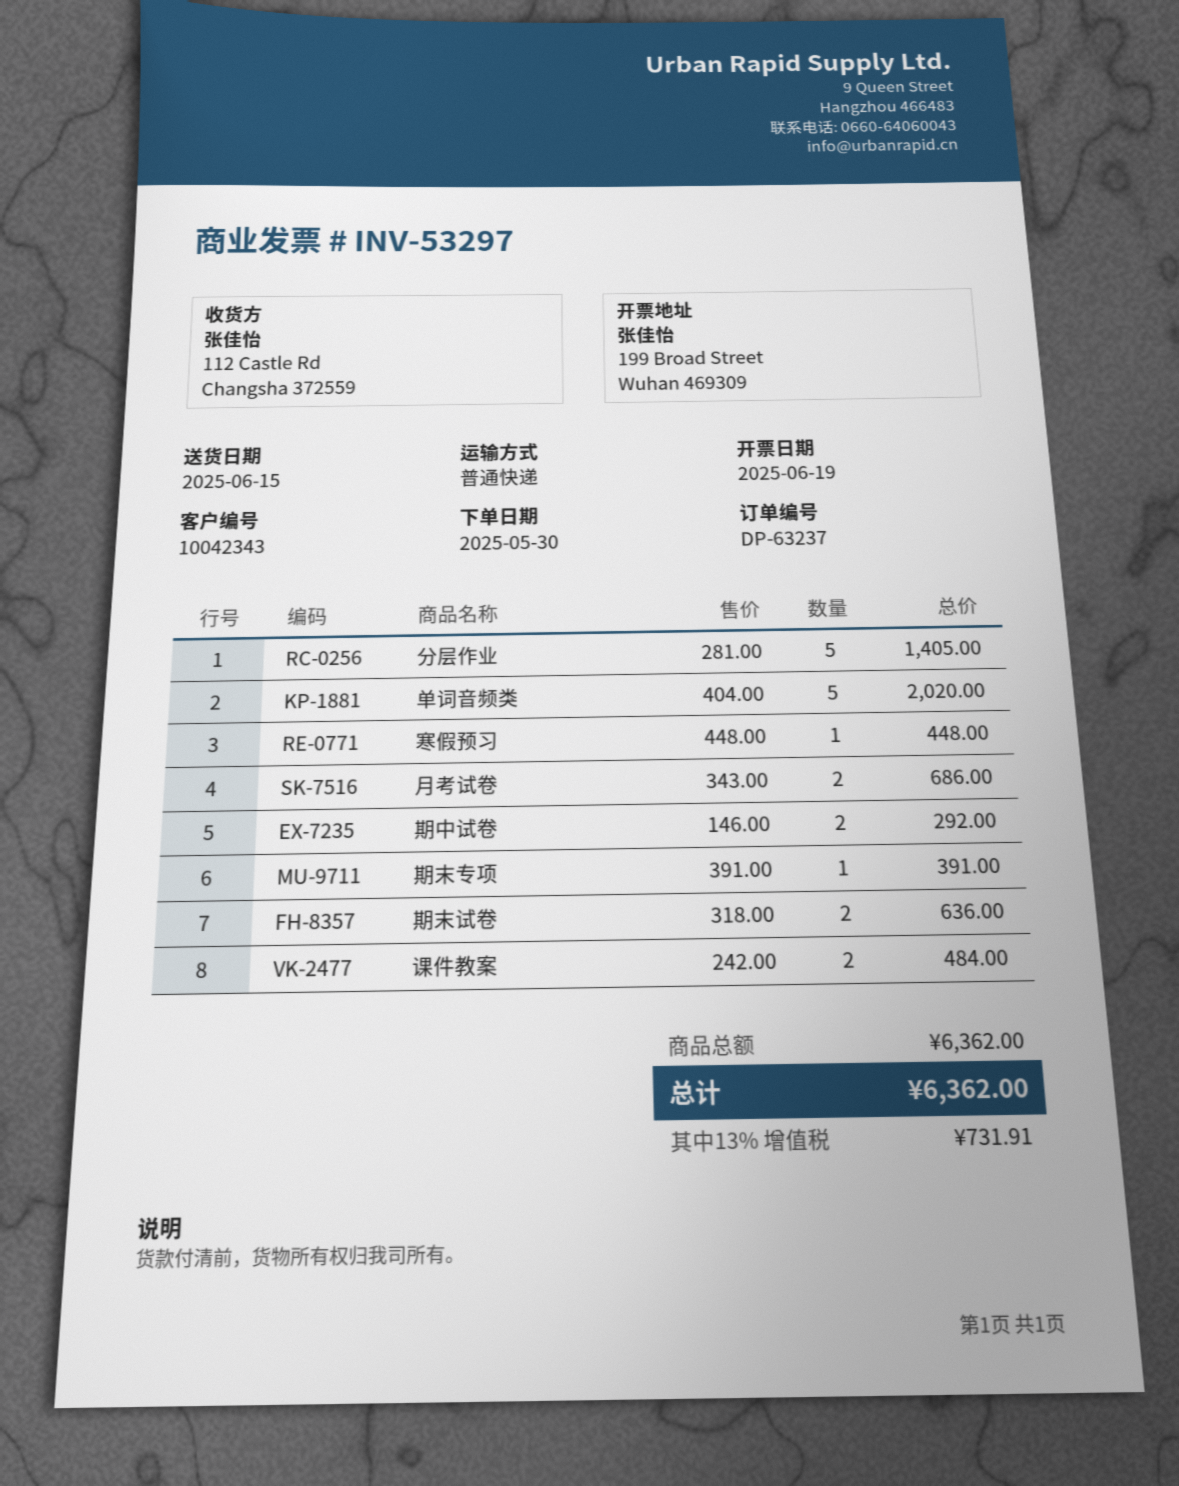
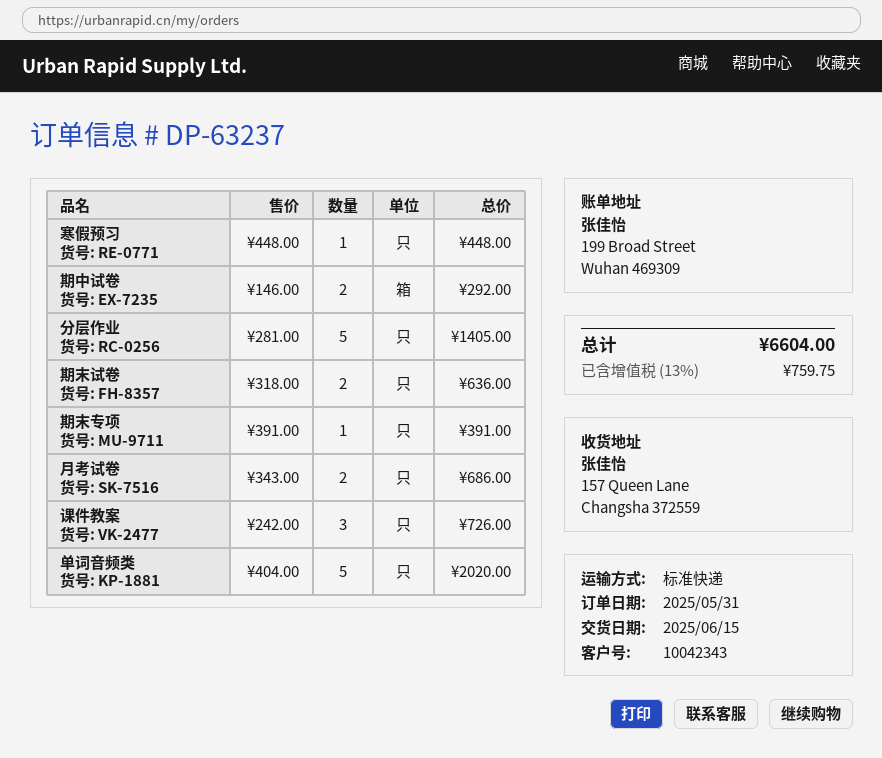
order date: 2025-05-30 -> 2025-05-31
ship to: 112 Castle Rd, Changsha 372559 -> 157 Queen Lane, Changsha 372559
课件教案: 2 x 242.00 = 484.00 -> 3 x 242.00 = 726.00
tax: 13% = 731.91 -> 13% = 759.75
total: 6362.00 -> 6604.00

